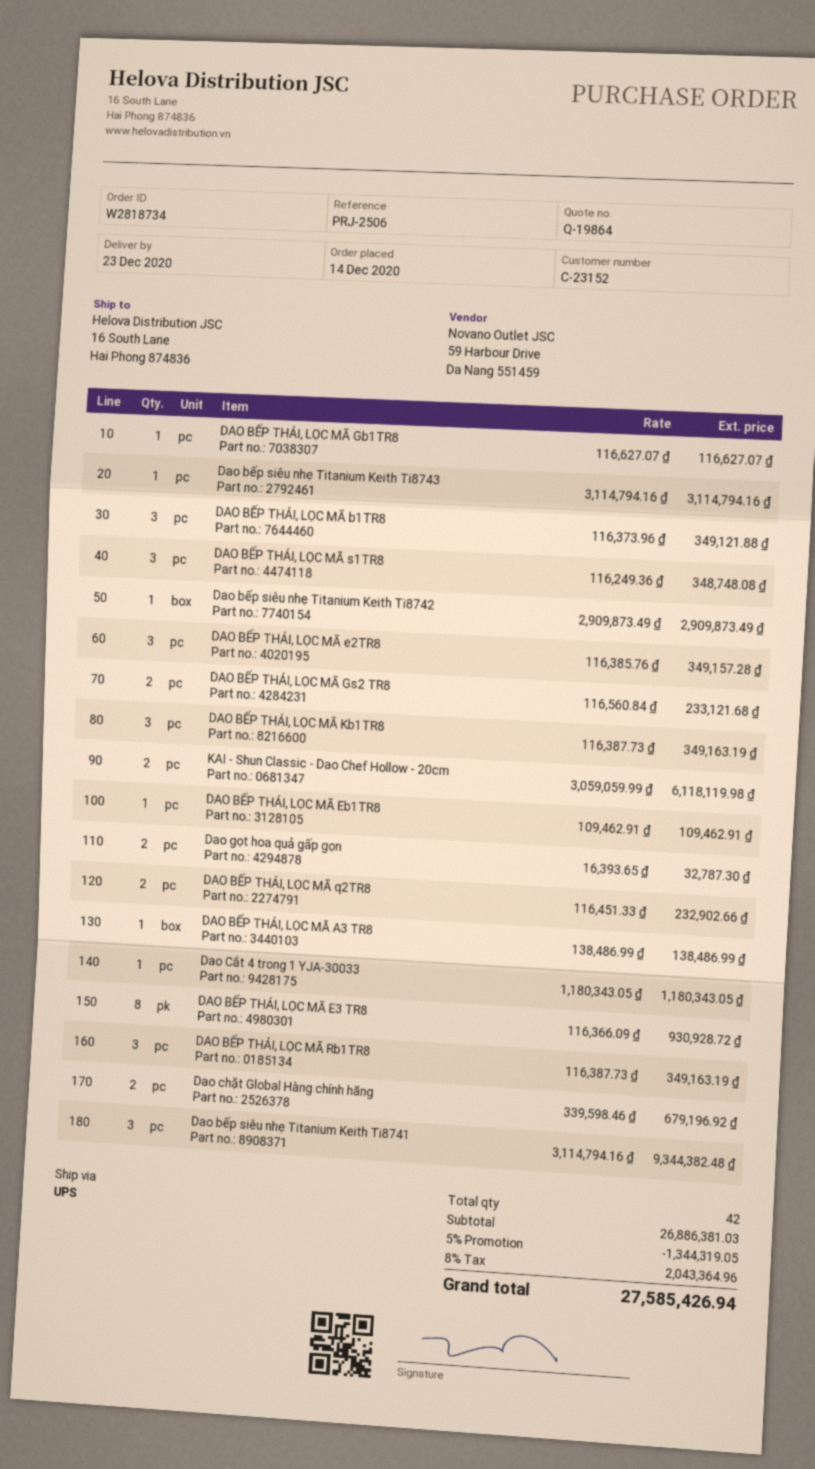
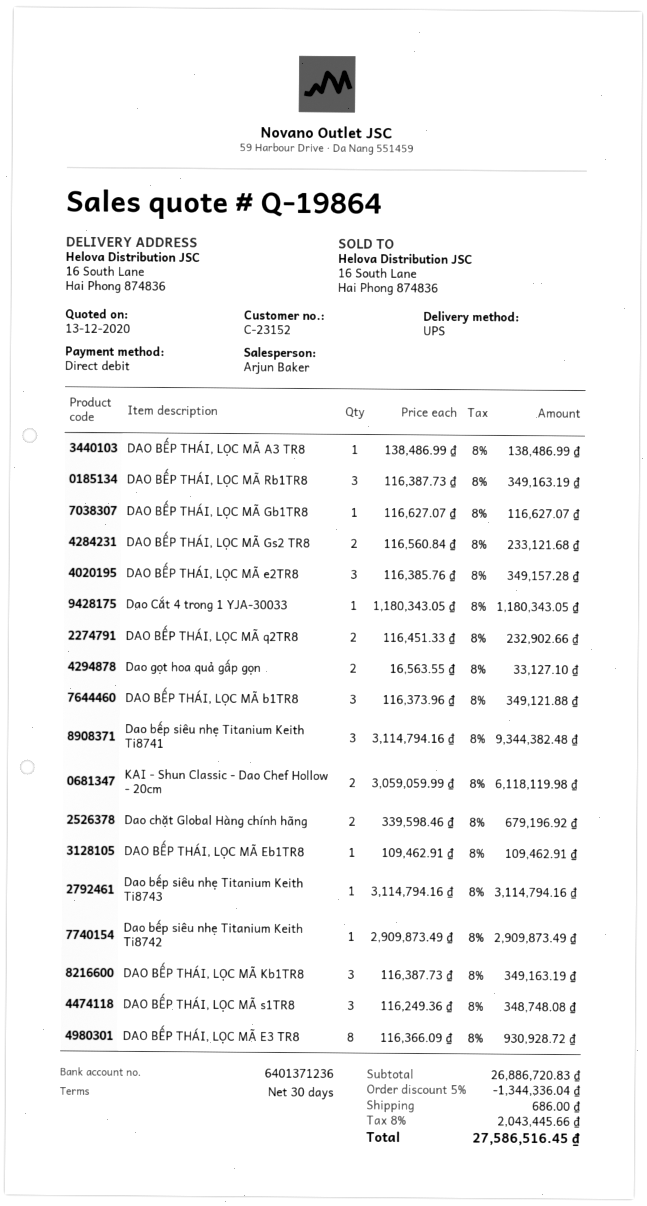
Dao gọt hoa quả gấp gọn: 2 x 16393.65 = 32787.30 -> 2 x 16563.55 = 33127.10
subtotal: 26886381.03 -> 26886720.83
discount: 5% = 1344319.05 -> 5% = 1344336.04
shipping: none -> 686.00
tax: 8% = 2043364.96 -> 8% = 2043445.66
total: 27585426.94 -> 27586516.45

